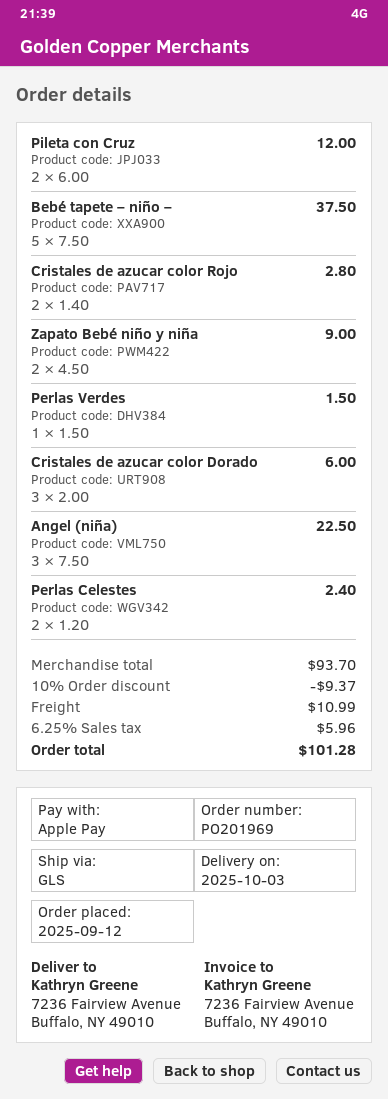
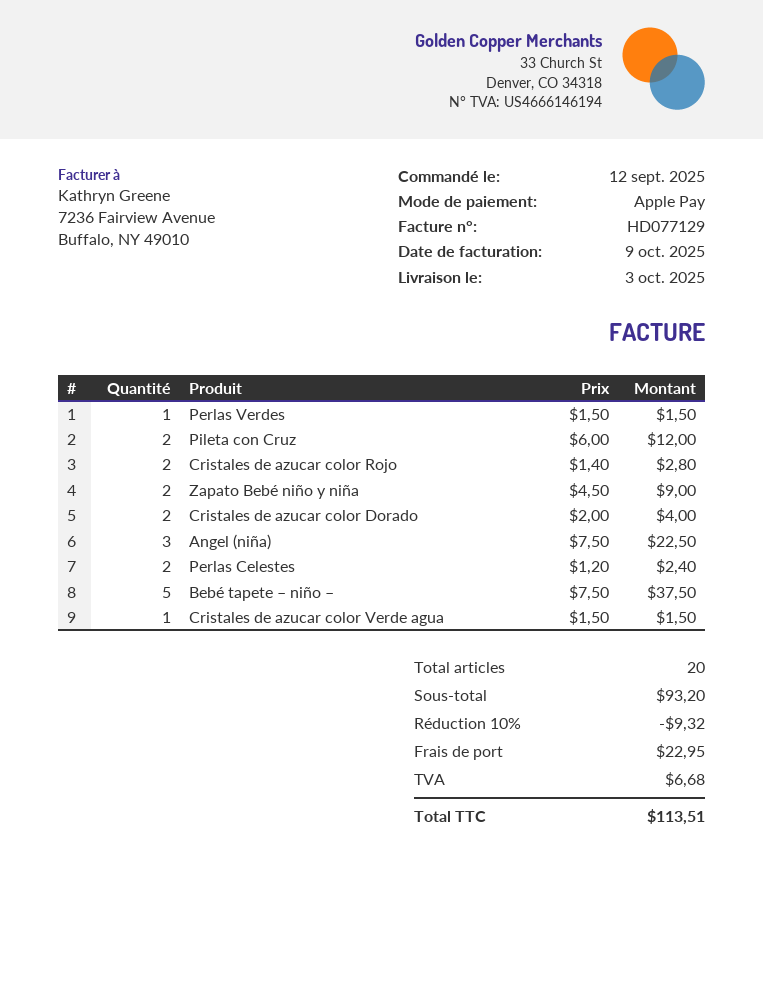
Cristales de azucar color Dorado: 3 x 2.00 = 6.00 -> 2 x 2.00 = 4.00
Cristales de azucar color Verde agua: none -> 1 x 1.50 = 1.50
subtotal: 93.70 -> 93.20
discount: 10% = 9.37 -> 10% = 9.32
shipping: 10.99 -> 22.95
tax: 5.96 -> 6.68
total: 101.28 -> 113.51

